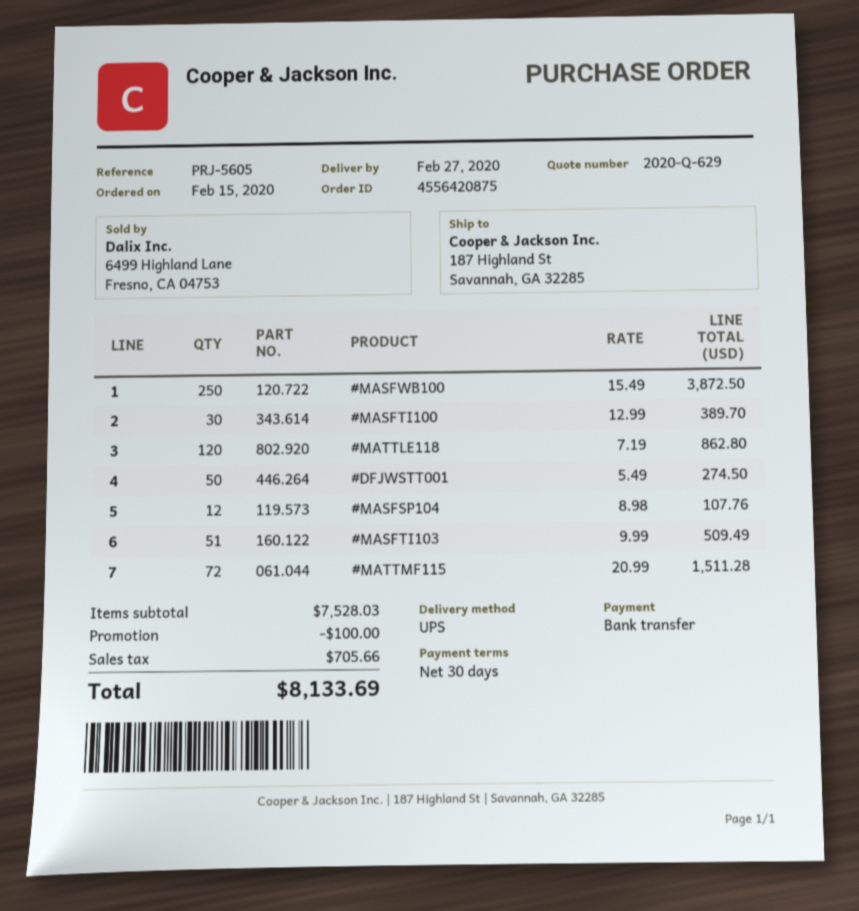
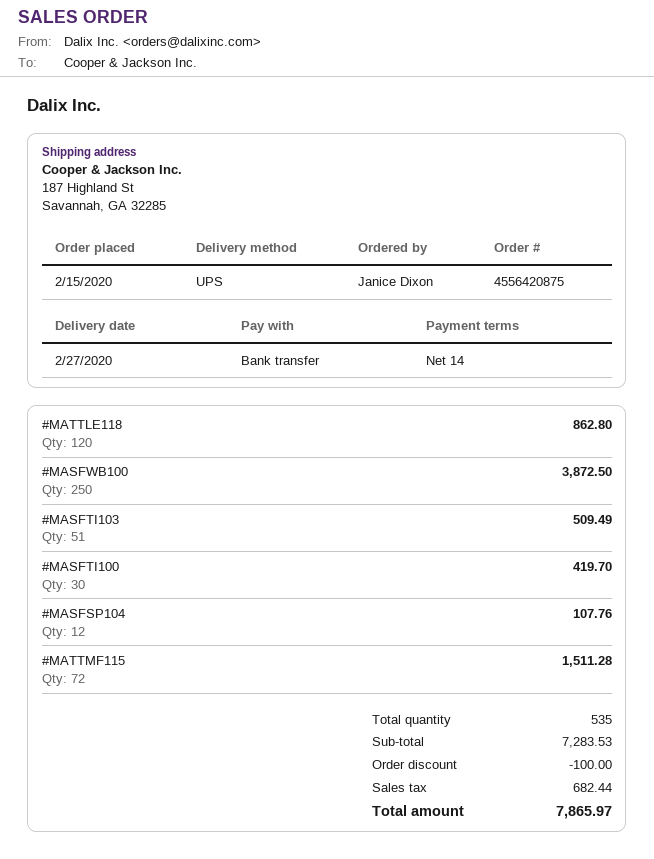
payment terms: 30 days -> 14 days
#MASFTI100: 30 for 389.70 -> 30 for 419.70
#DFJWSTT001: 50 for 274.50 -> none
subtotal: 7528.03 -> 7283.53
tax: 705.66 -> 682.44
total: 8133.69 -> 7865.97

